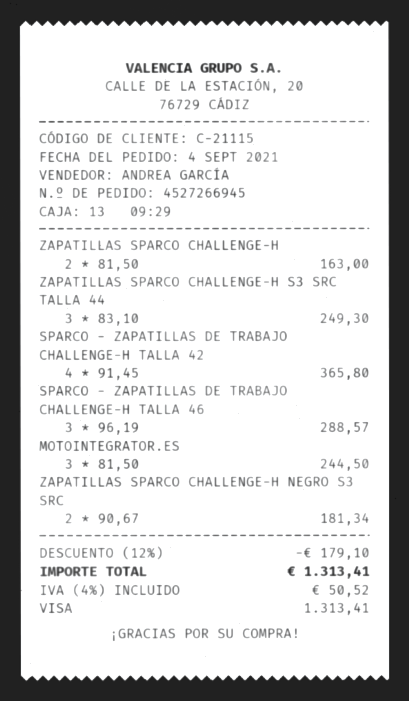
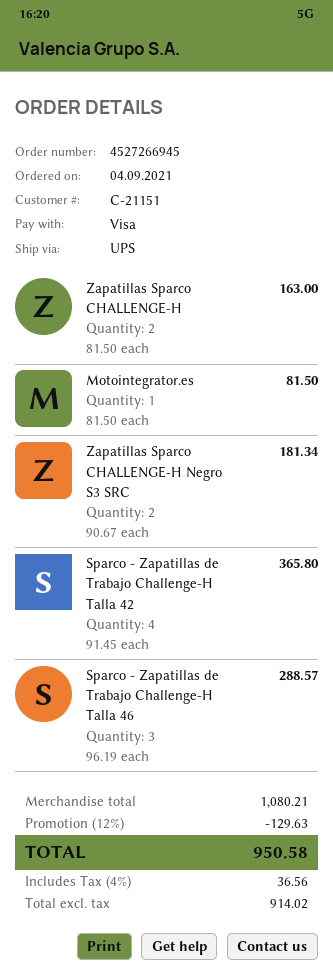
customer number: C-21115 -> C-21151
ZAPATILLAS SPARCO CHALLENGE-H S3 SRC TALLA 44: 3 x 83.10 = 249.30 -> none
MOTOINTEGRATOR.ES: 3 x 81.50 = 244.50 -> 1 x 81.50 = 81.50
discount: 12% = 179.10 -> 12% = 129.63
tax: 4% = 50.52 -> 4% = 36.56
total: 1313.41 -> 950.58

